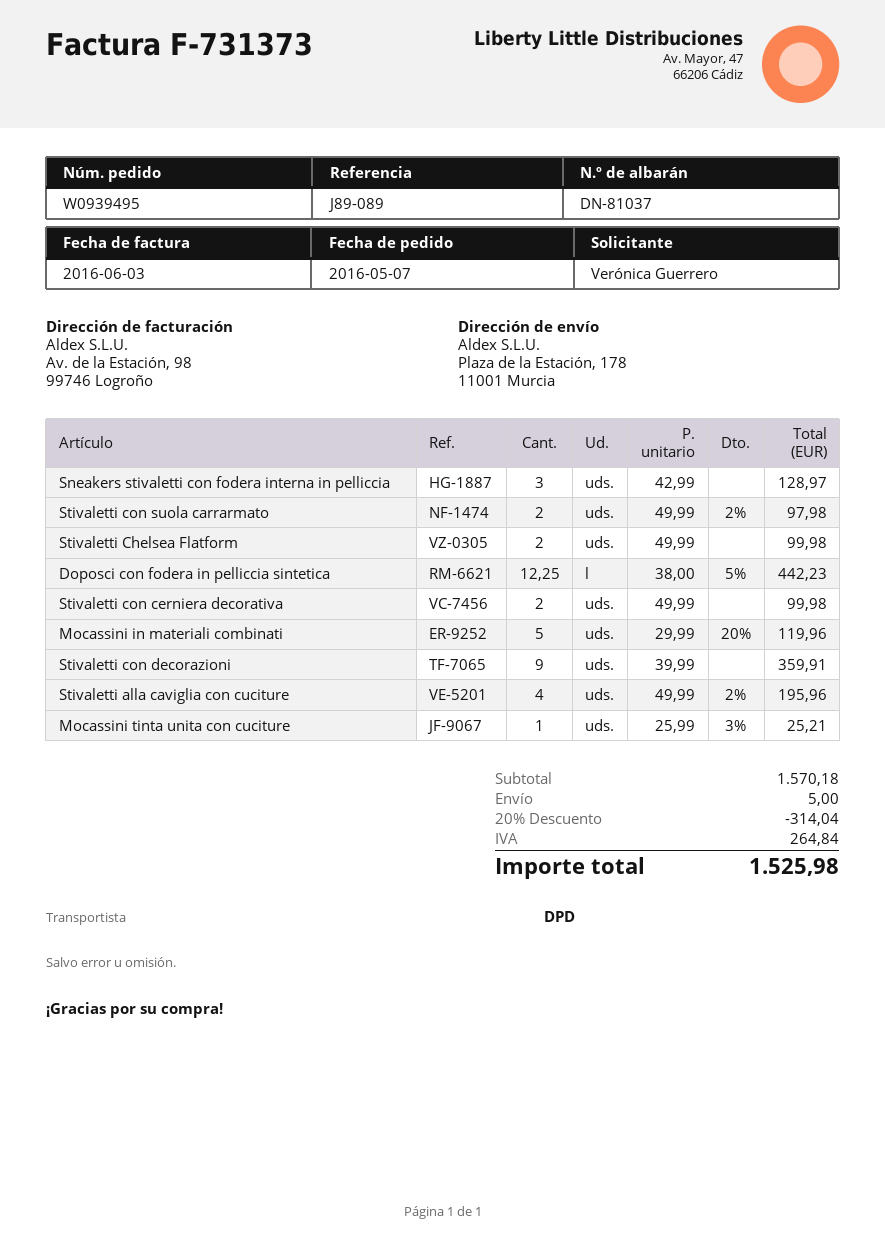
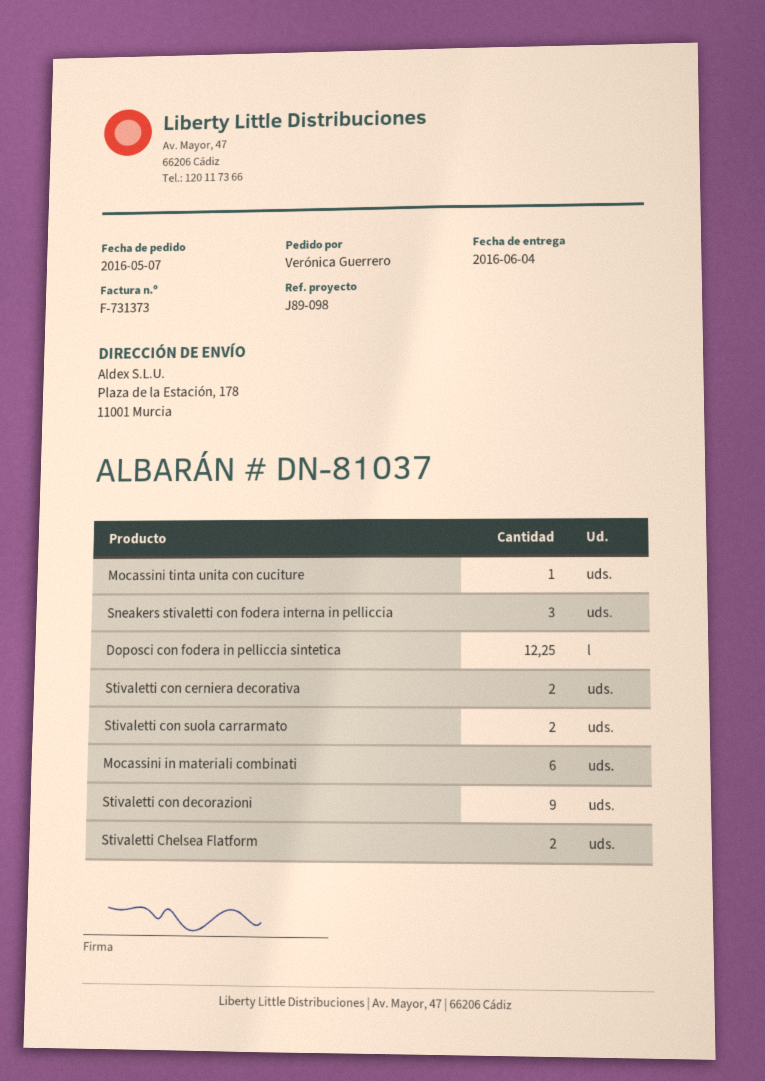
reference: J89-089 -> J89-098
Mocassini in materiali combinati: 5 -> 6
Stivaletti alla caviglia con cuciture: 4 -> none

